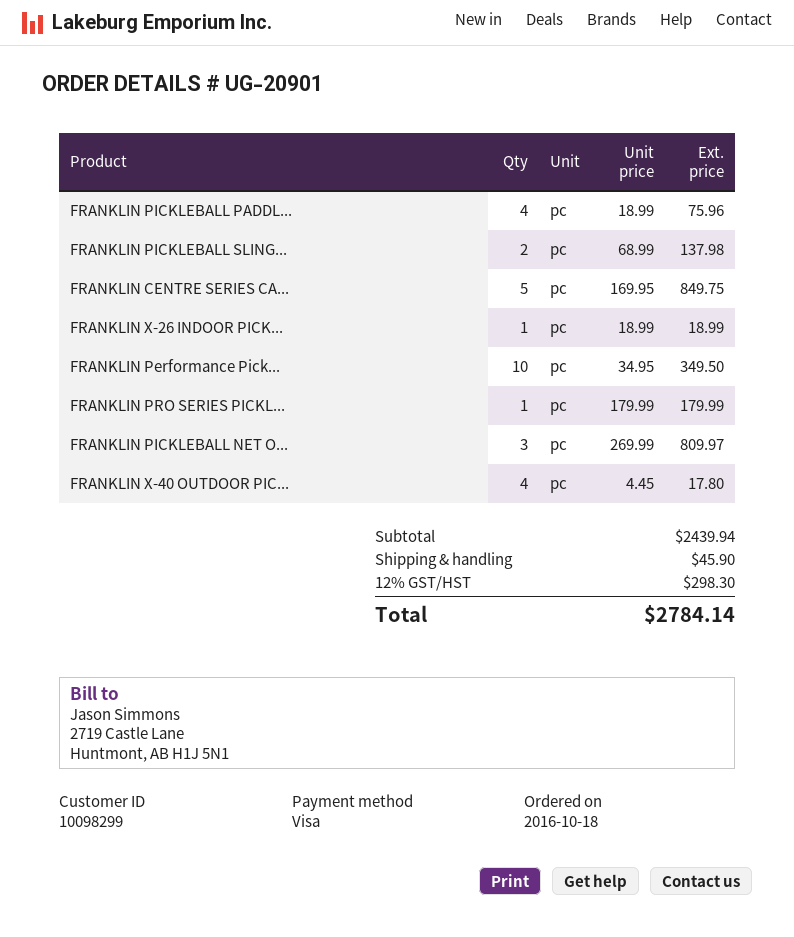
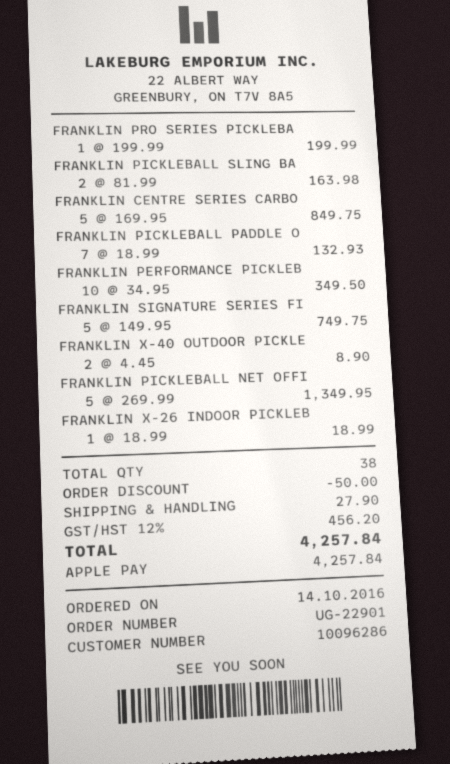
order number: UG-20901 -> UG-22901
order date: 2016-10-18 -> 2016-10-14
customer number: 10098299 -> 10096286
payment method: Visa -> Apple Pay
FRANKLIN PICKLEBALL PADDL...: 4 x 18.99 = 75.96 -> 7 x 18.99 = 132.93
FRANKLIN PICKLEBALL SLING...: 2 x 68.99 = 137.98 -> 2 x 81.99 = 163.98
FRANKLIN PRO SERIES PICKL...: 1 x 179.99 = 179.99 -> 1 x 199.99 = 199.99
FRANKLIN PICKLEBALL NET O...: 3 x 269.99 = 809.97 -> 5 x 269.99 = 1349.95
FRANKLIN X-40 OUTDOOR PIC...: 4 x 4.45 = 17.80 -> 2 x 4.45 = 8.90
FRANKLIN SIGNATURE SERIES FI: none -> 5 x 149.95 = 749.75
discount: none -> 50.00
shipping: 45.90 -> 27.90
tax: 12% = 298.30 -> 12% = 456.20
total: 2784.14 -> 4257.84

